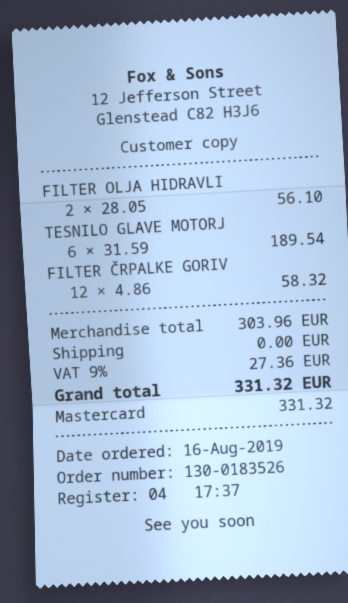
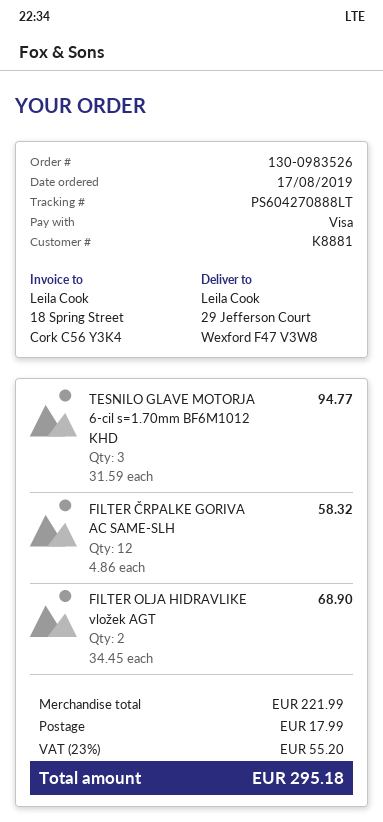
order number: 130-0183526 -> 130-0983526
order date: 2019-08-16 -> 2019-08-17
payment method: Mastercard -> Visa
FILTER OLJA HIDRAVLI: 2 x 28.05 = 56.10 -> 2 x 34.45 = 68.90
TESNILO GLAVE MOTORJ: 6 x 31.59 = 189.54 -> 3 x 31.59 = 94.77
subtotal: 303.96 -> 221.99
shipping: 0.00 -> 17.99
tax: 9% = 27.36 -> 23% = 55.20
total: 331.32 -> 295.18

